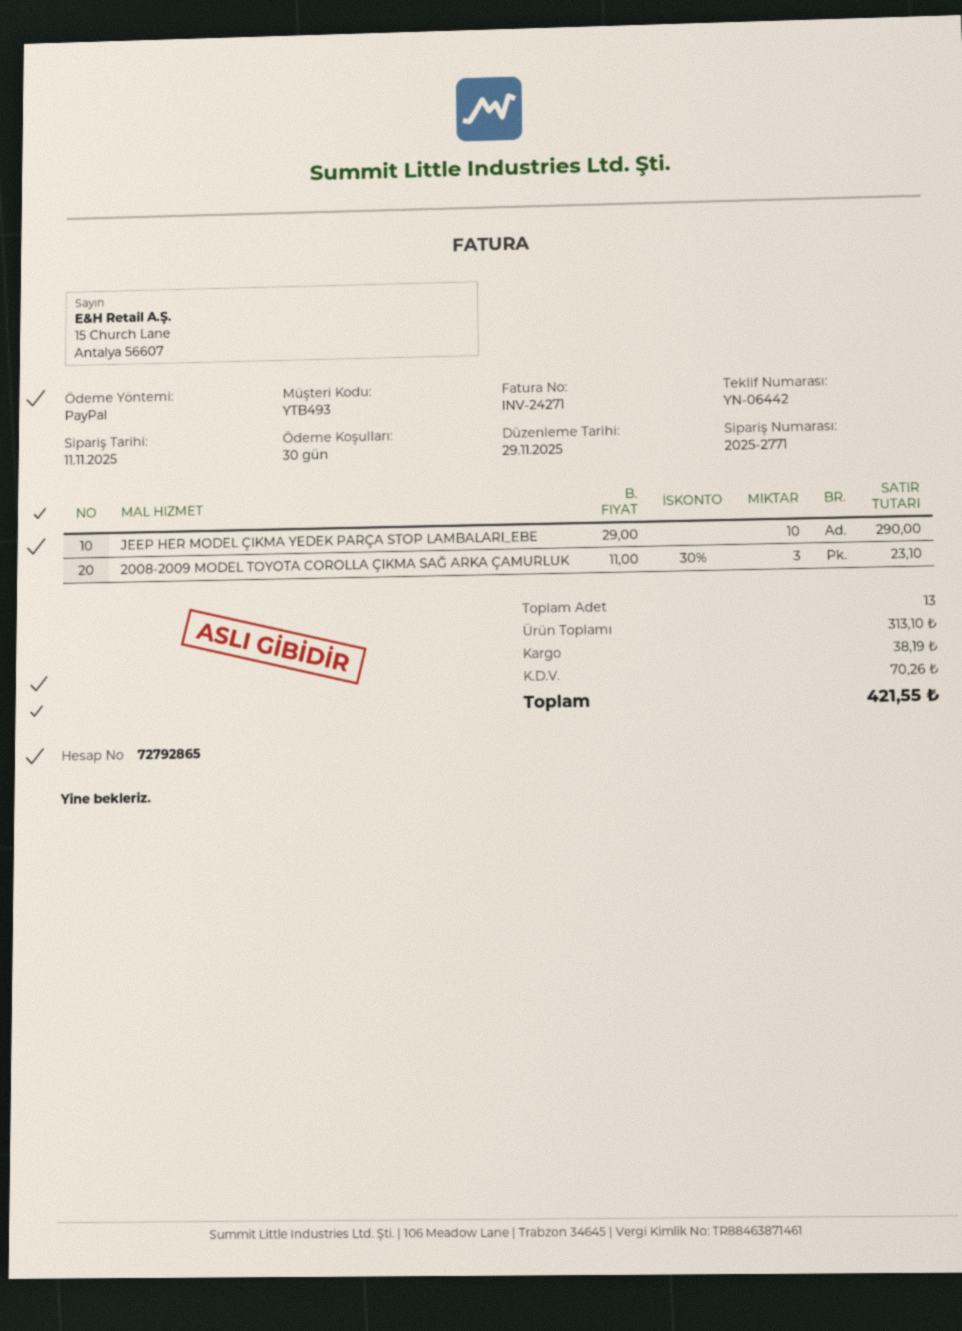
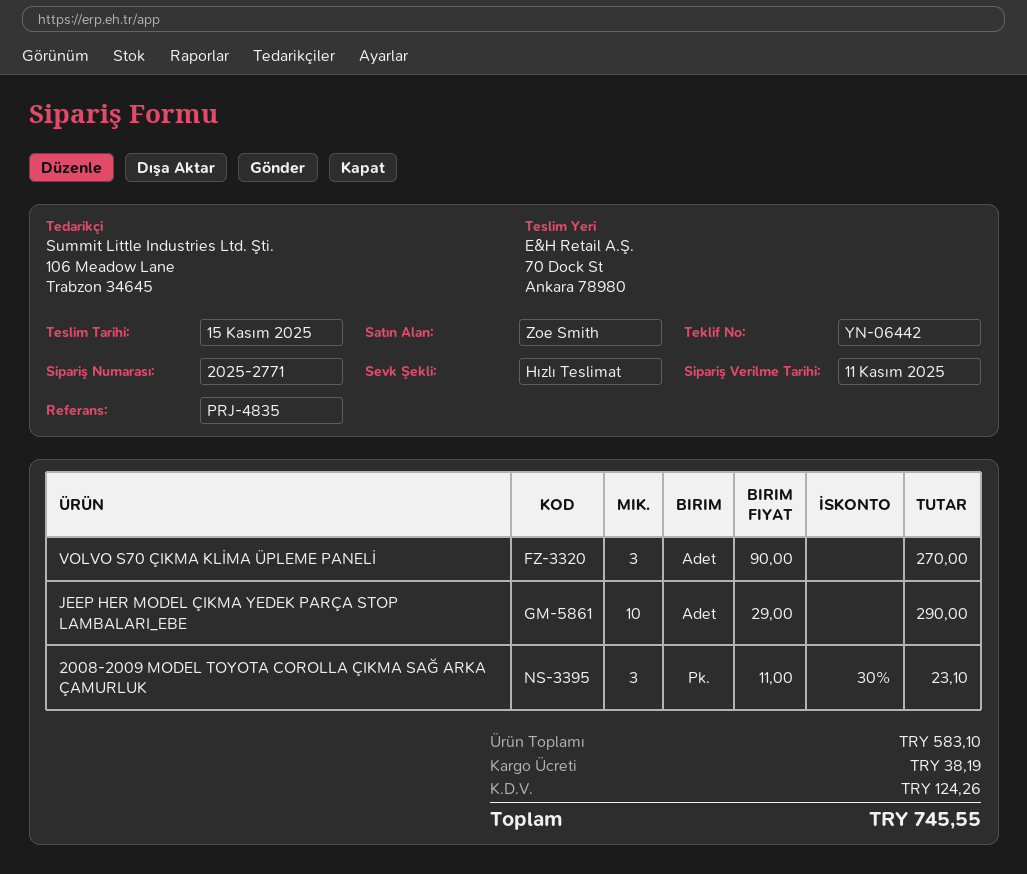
VOLVO S70 ÇIKMA KLİMA ÜPLEME PANELİ: none -> 3 x 90.00 = 270.00
subtotal: 313.10 -> 583.10
tax: 70.26 -> 124.26
total: 421.55 -> 745.55

